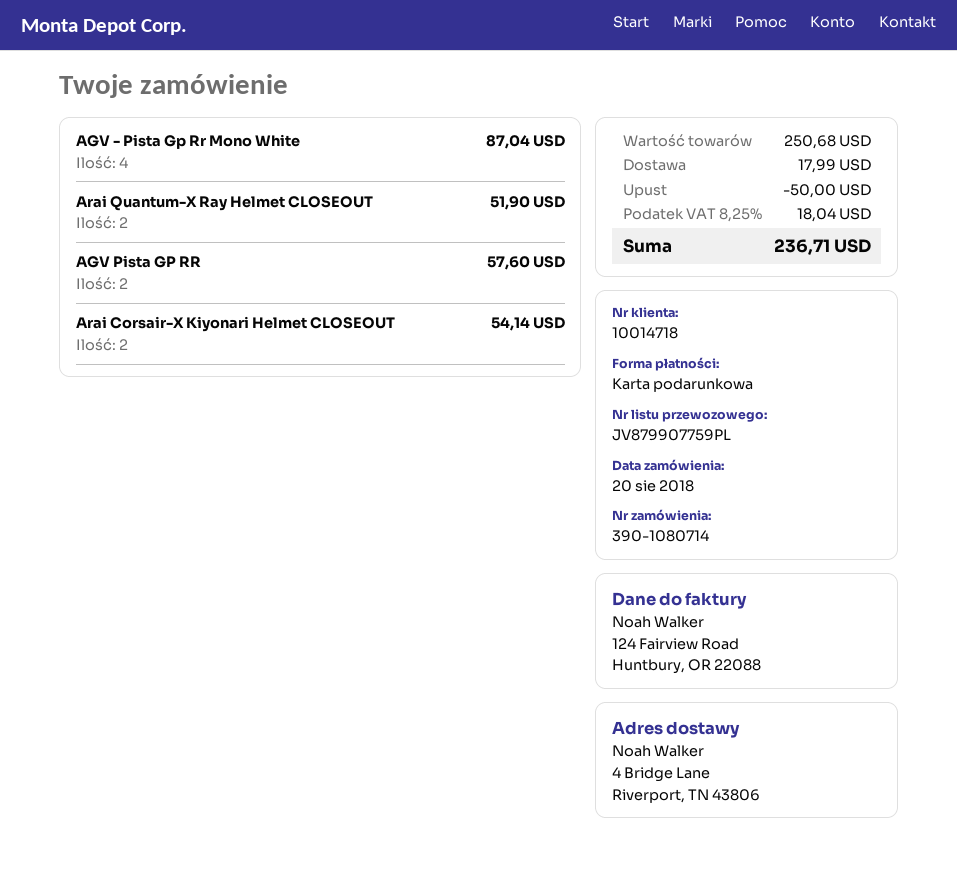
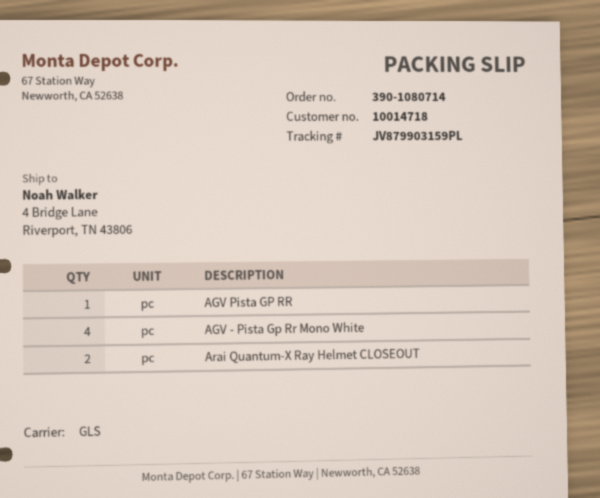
tracking number: JV879907759PL -> JV879903159PL
AGV Pista GP RR: 2 -> 1
Arai Corsair-X Kiyonari Helmet CLOSEOUT: 2 -> none

